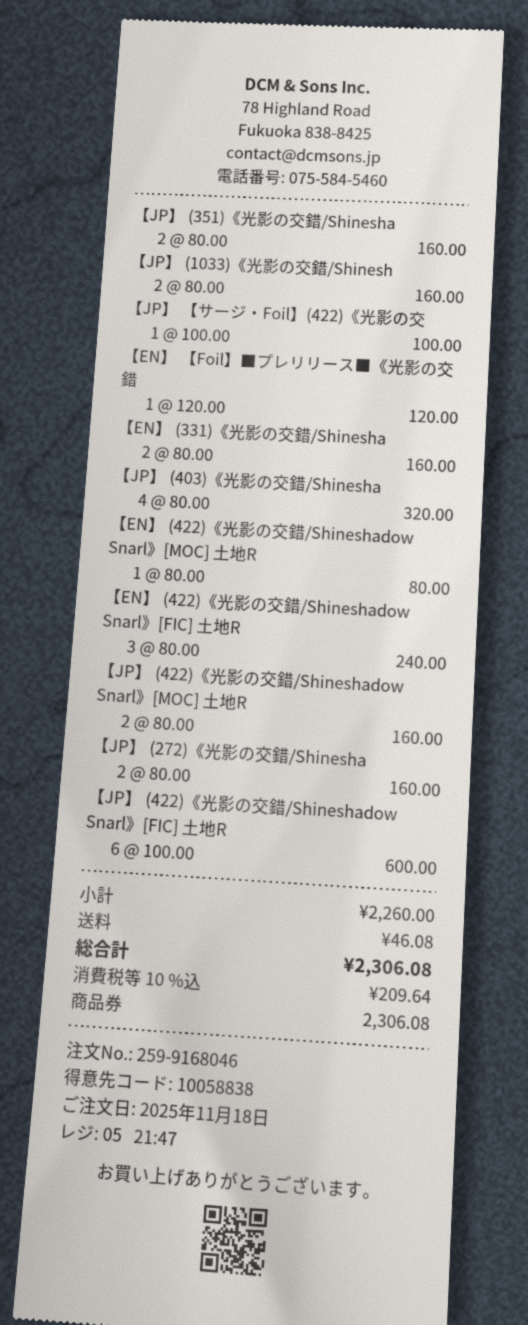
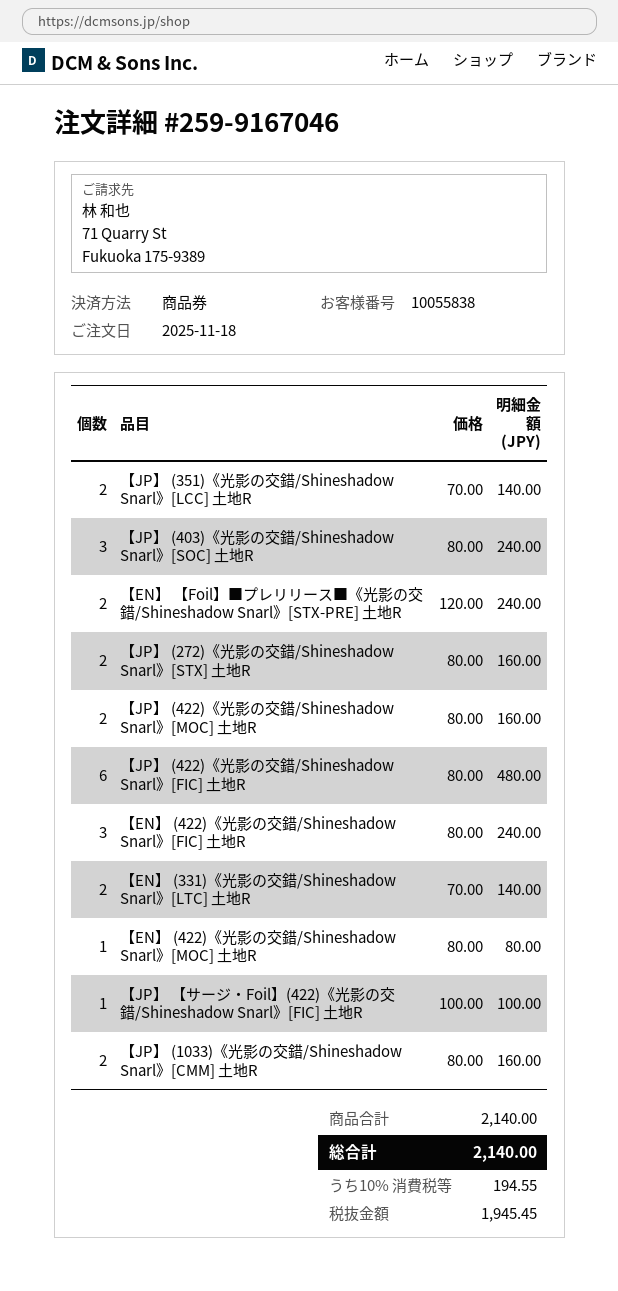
order number: 259-9168046 -> 259-9167046
customer number: 10058838 -> 10055838
【JP】 (351)《光影の交錯/Shinesha: 2 x 80.00 = 160.00 -> 2 x 70.00 = 140.00
【EN】 【Foil】■プレリリース■《光影の交錯: 1 x 120.00 = 120.00 -> 2 x 120.00 = 240.00
【EN】 (331)《光影の交錯/Shinesha: 2 x 80.00 = 160.00 -> 2 x 70.00 = 140.00
【JP】 (403)《光影の交錯/Shinesha: 4 x 80.00 = 320.00 -> 3 x 80.00 = 240.00
【JP】 (422)《光影の交錯/Shineshadow Snarl》[FIC] 土地R: 6 x 100.00 = 600.00 -> 6 x 80.00 = 480.00
subtotal: 2260.00 -> 2140.00
shipping: 46.08 -> none
tax: 10% = 209.64 -> 10% = 194.55
total: 2306.08 -> 2140.00

